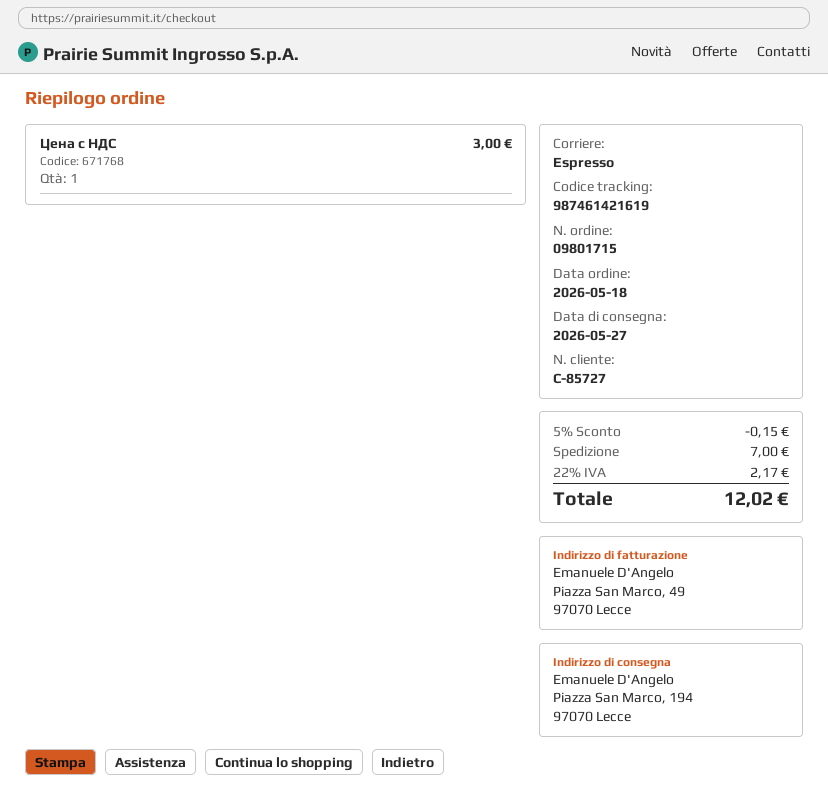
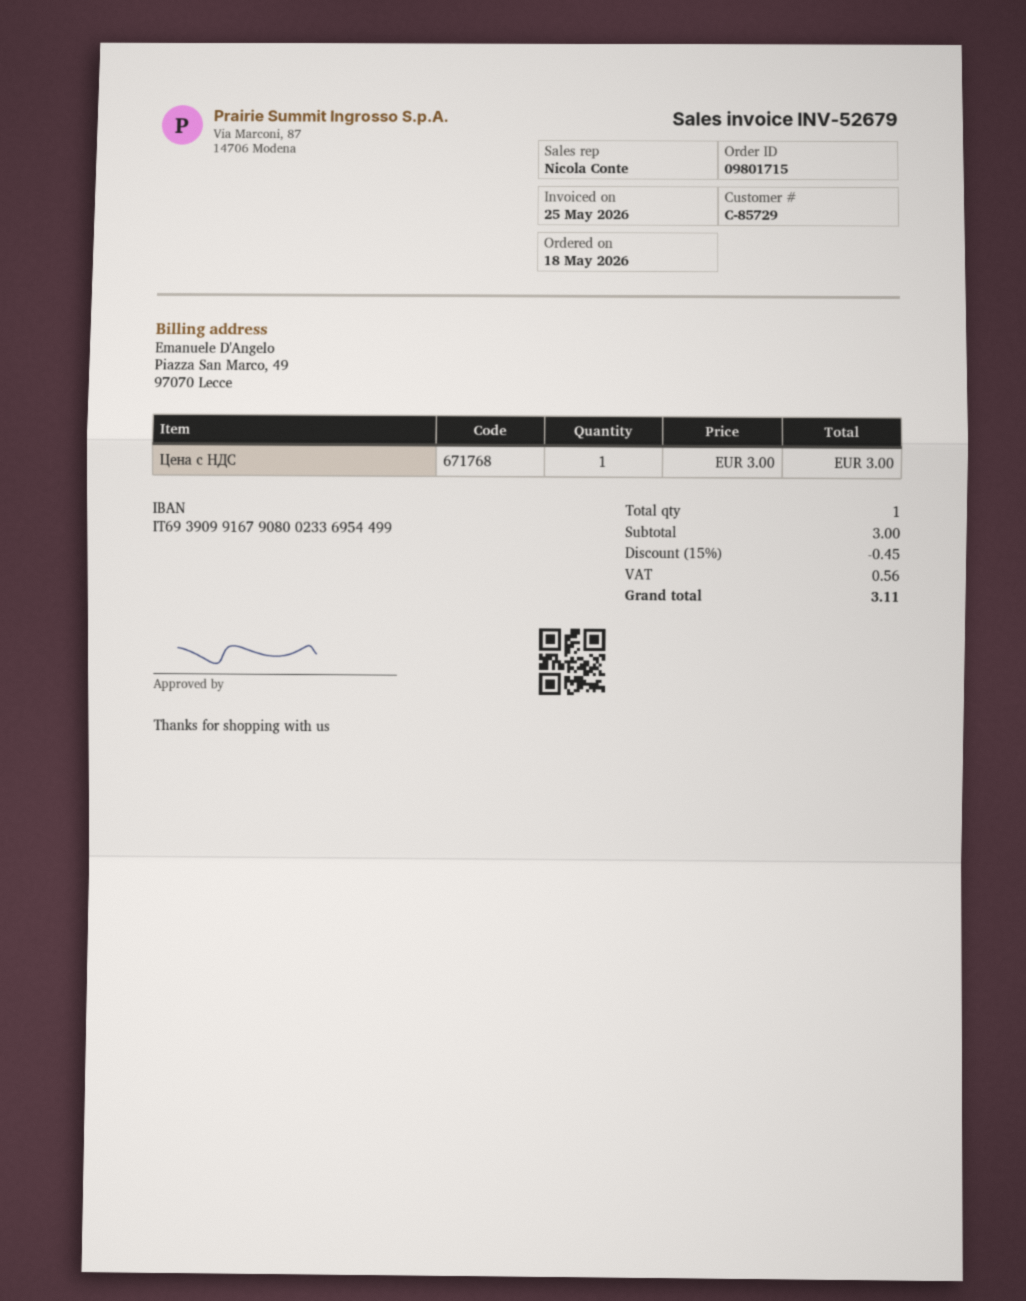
customer number: C-85727 -> C-85729
discount: 5% = 0.15 -> 15% = 0.45
shipping: 7.00 -> none
tax: 2.17 -> 0.56
total: 12.02 -> 3.11

